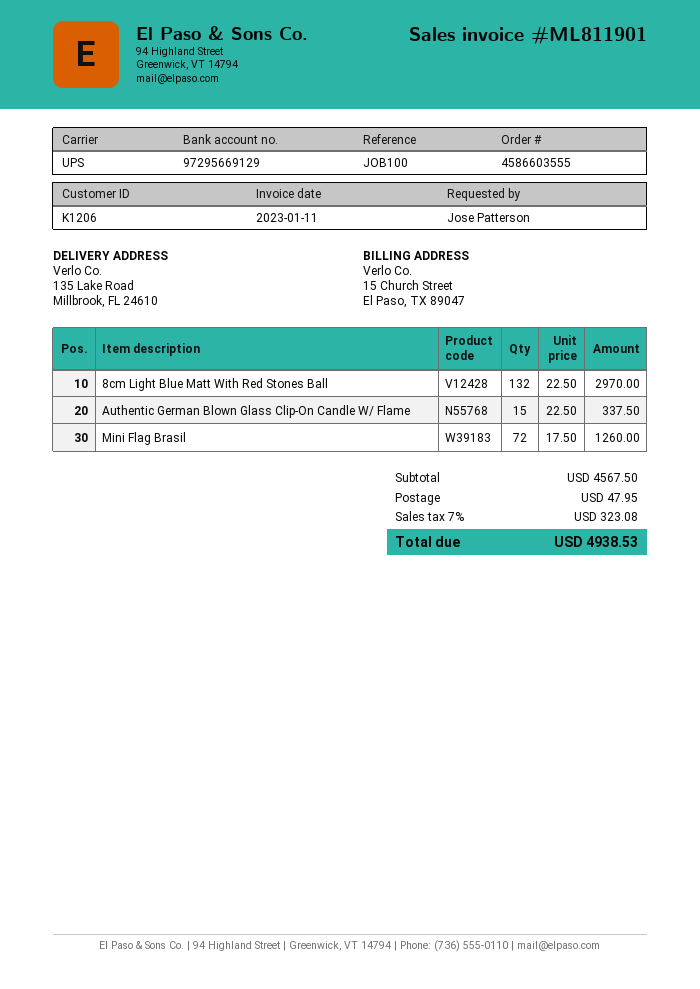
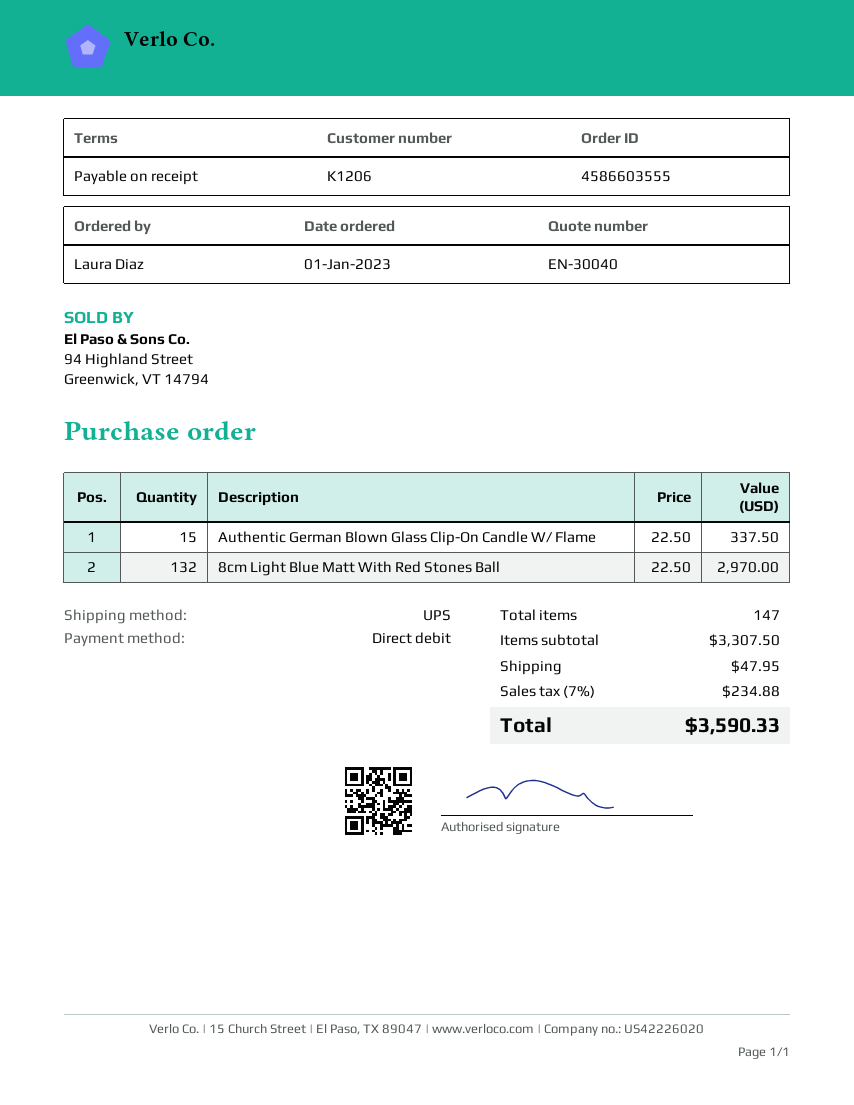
ordered by: Jose Patterson -> Laura Diaz
Mini Flag Brasil: 72 x 17.50 = 1260.00 -> none
subtotal: 4567.50 -> 3307.50
tax: 7% = 323.08 -> 7% = 234.88
total: 4938.53 -> 3590.33

